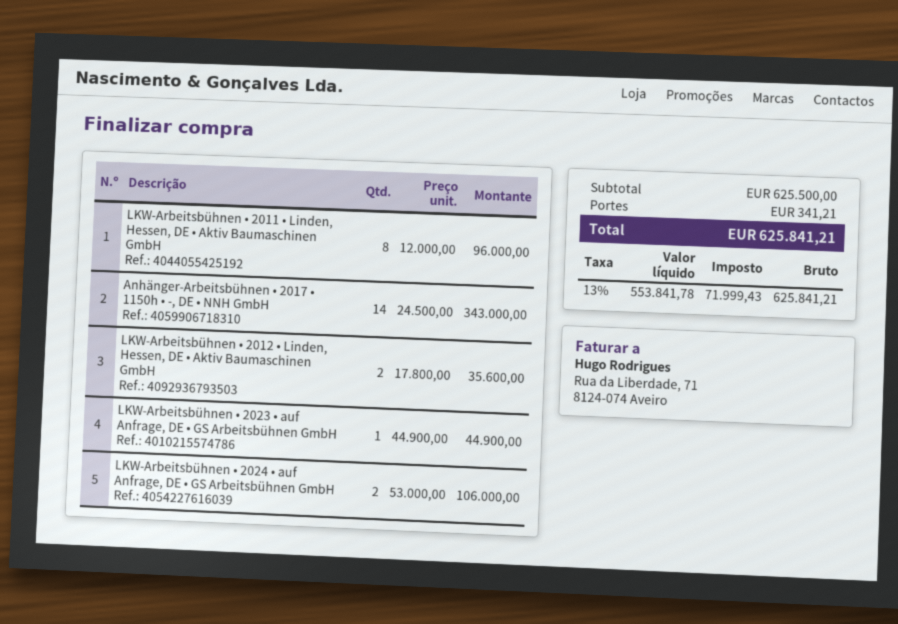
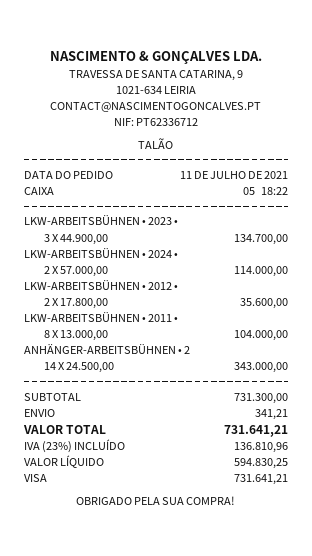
LKW-Arbeitsbühnen • 2011 • Linden, Hessen, DE • Aktiv Baumaschinen GmbH: 8 x 12000.00 = 96000.00 -> 8 x 13000.00 = 104000.00
LKW-Arbeitsbühnen • 2023 • auf Anfrage, DE • GS Arbeitsbühnen GmbH: 1 x 44900.00 = 44900.00 -> 3 x 44900.00 = 134700.00
LKW-Arbeitsbühnen • 2024 • auf Anfrage, DE • GS Arbeitsbühnen GmbH: 2 x 53000.00 = 106000.00 -> 2 x 57000.00 = 114000.00
subtotal: 625500.00 -> 731300.00
net: 553841.78 -> 594830.25
tax: 13% = 71999.43 -> 23% = 136810.96
total: 625841.21 -> 731641.21

